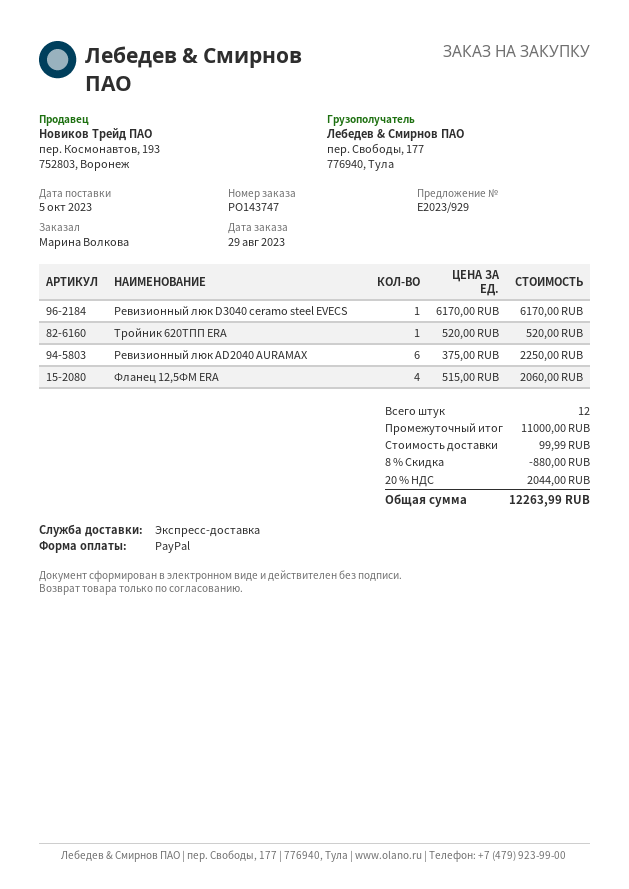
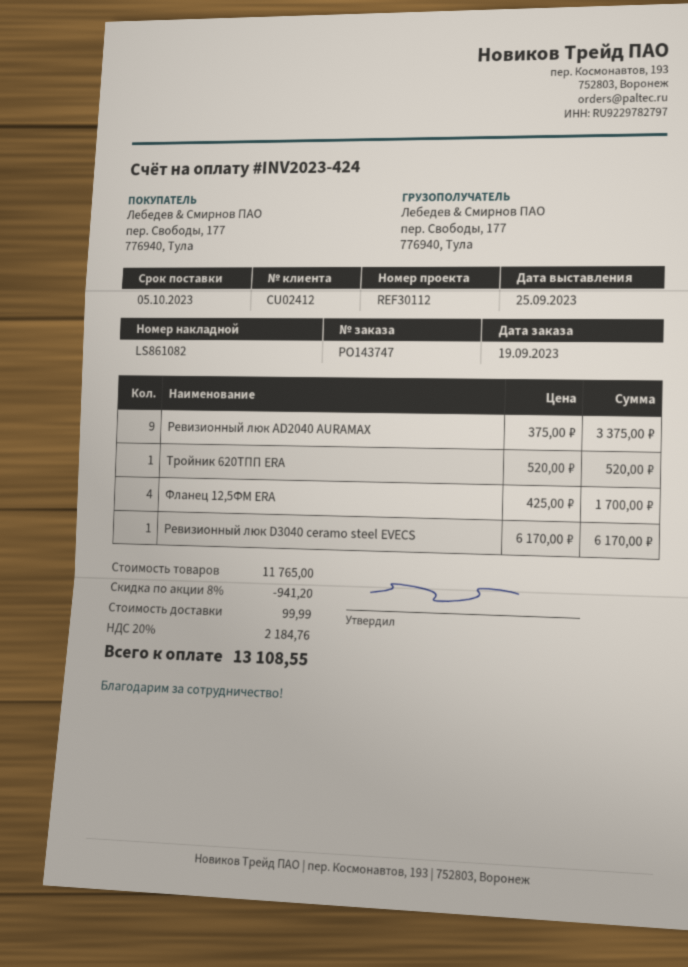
order date: 2023-08-29 -> 2023-09-19
Ревизионный люк AD2040 AURAMAX: 6 x 375.00 = 2250.00 -> 9 x 375.00 = 3375.00
Фланец 12,5ФМ ERA: 4 x 515.00 = 2060.00 -> 4 x 425.00 = 1700.00
subtotal: 11000.00 -> 11765.00
discount: 8% = 880.00 -> 8% = 941.20
tax: 20% = 2044.00 -> 20% = 2184.76
total: 12263.99 -> 13108.55

